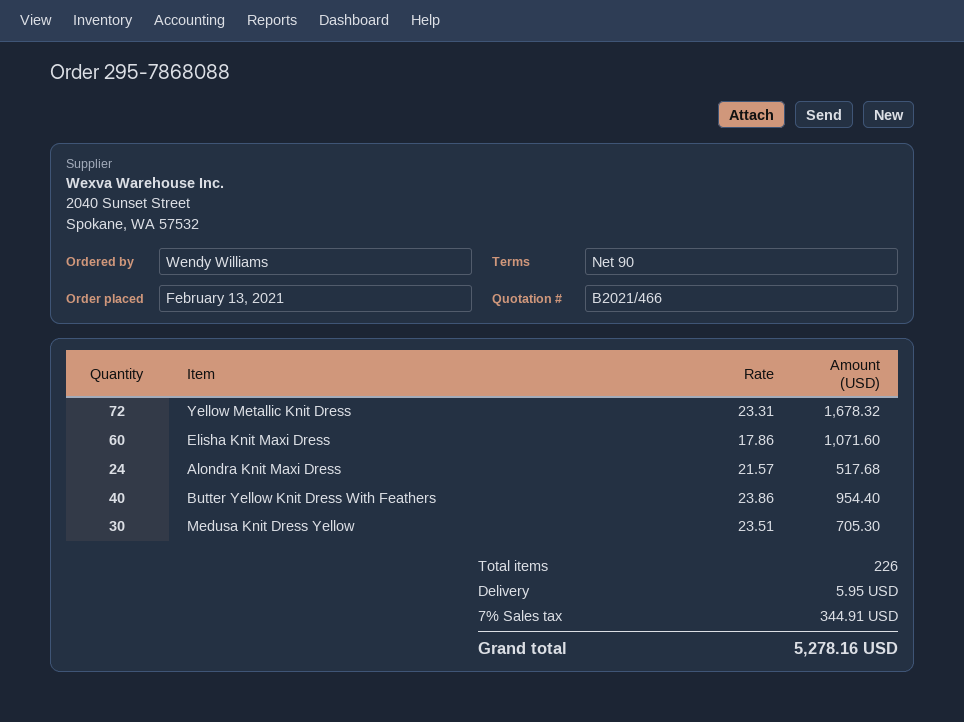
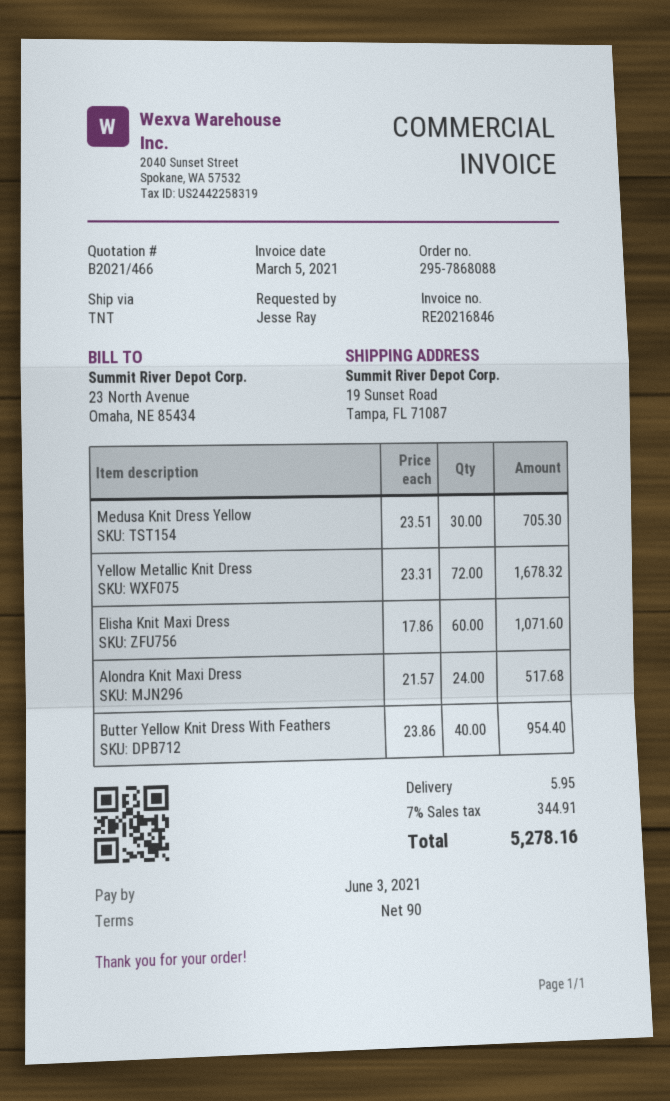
ordered by: Wendy Williams -> Jesse Ray

